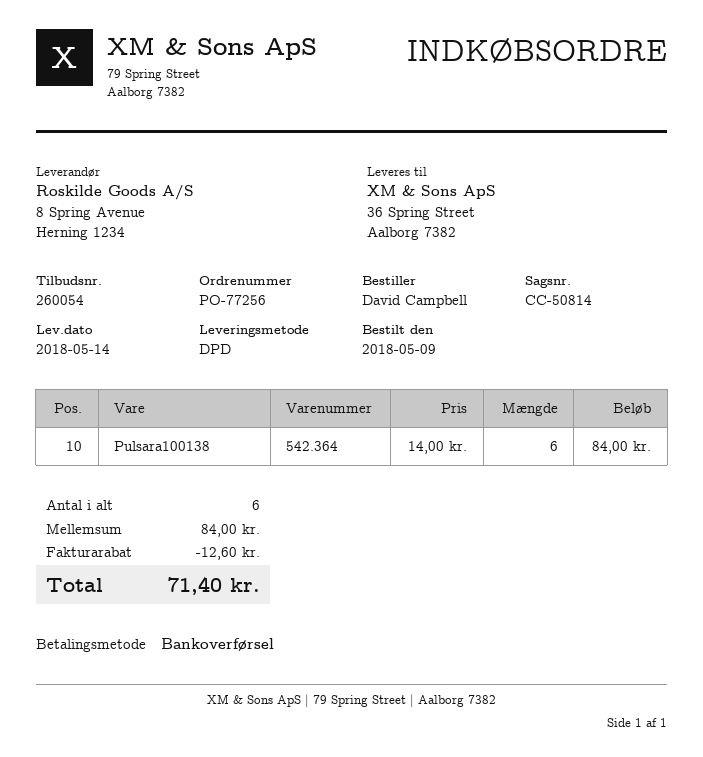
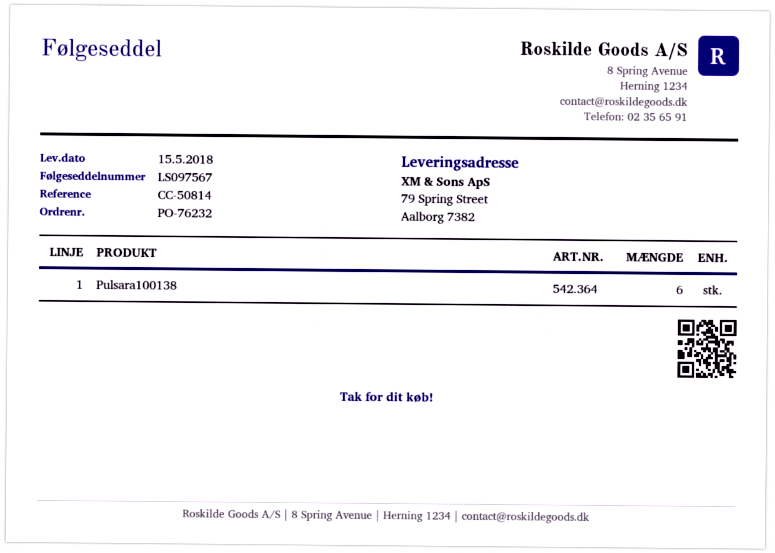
order number: PO-77256 -> PO-76232
delivery date: 2018-05-14 -> 2018-05-15
ship to: 36 Spring Street, Aalborg 7382 -> 79 Spring Street, Aalborg 7382

